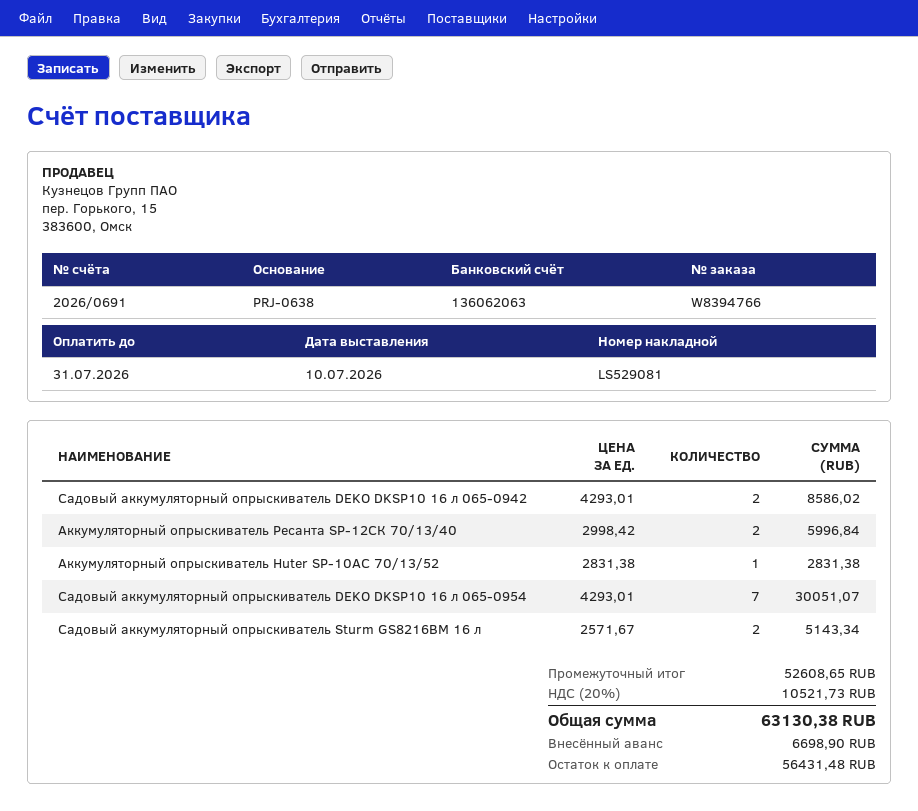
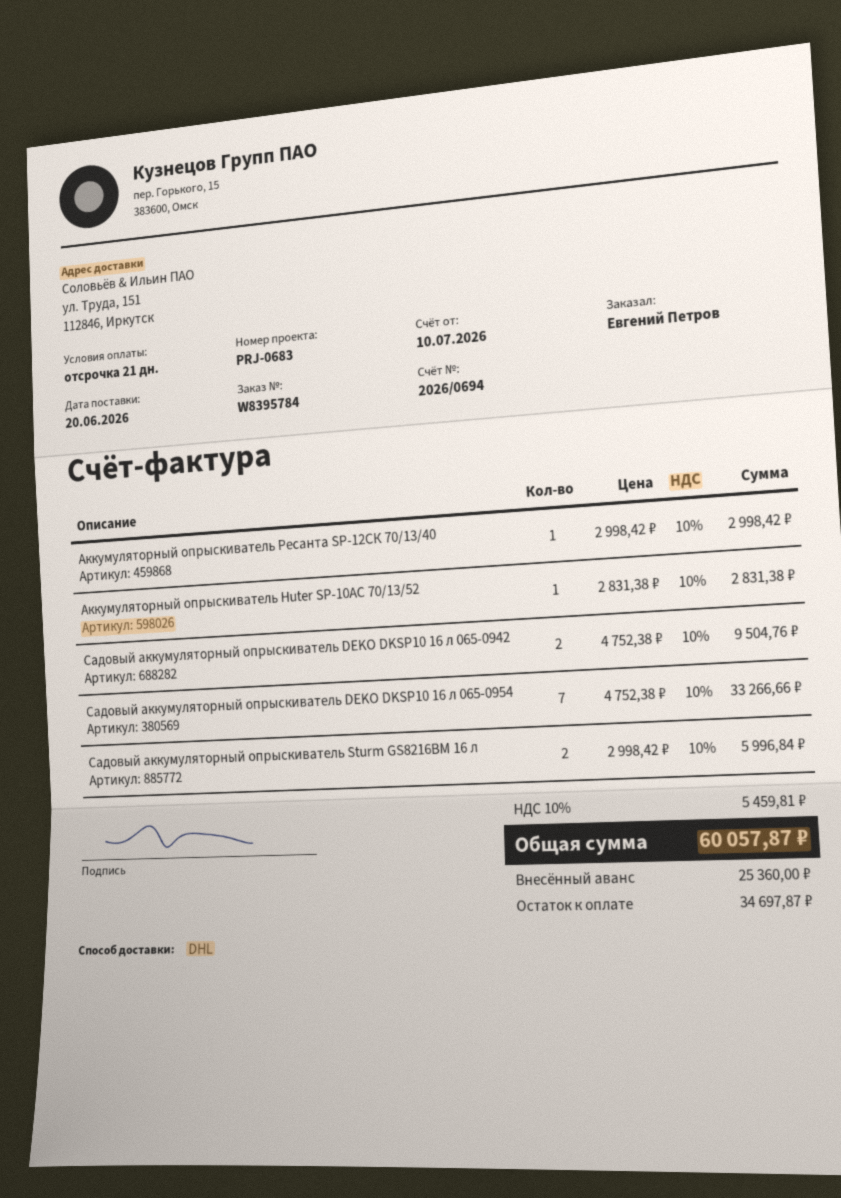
order number: W8394766 -> W8395784
invoice number: 2026/0691 -> 2026/0694
reference: PRJ-0638 -> PRJ-0683
Садовый аккумуляторный опрыскиватель DEKO DKSP10 16 л 065-0942: 2 x 4293.01 = 8586.02 -> 2 x 4752.38 = 9504.76
Аккумуляторный опрыскиватель Ресанта SP-12СК 70/13/40: 2 x 2998.42 = 5996.84 -> 1 x 2998.42 = 2998.42
Садовый аккумуляторный опрыскиватель DEKO DKSP10 16 л 065-0954: 7 x 4293.01 = 30051.07 -> 7 x 4752.38 = 33266.66
Садовый аккумуляторный опрыскиватель Sturm GS8216BM 16 л: 2 x 2571.67 = 5143.34 -> 2 x 2998.42 = 5996.84
tax: 20% = 10521.73 -> 10% = 5459.81
total: 63130.38 -> 60057.87
deposit: 6698.90 -> 25360.00
balance: 56431.48 -> 34697.87

